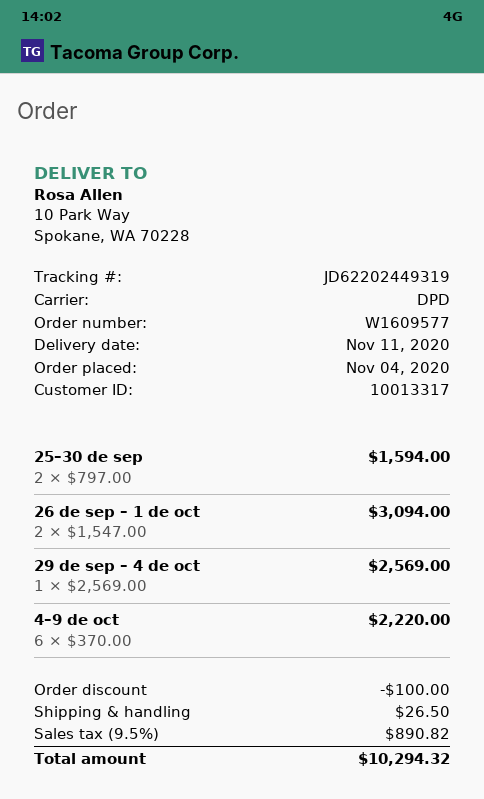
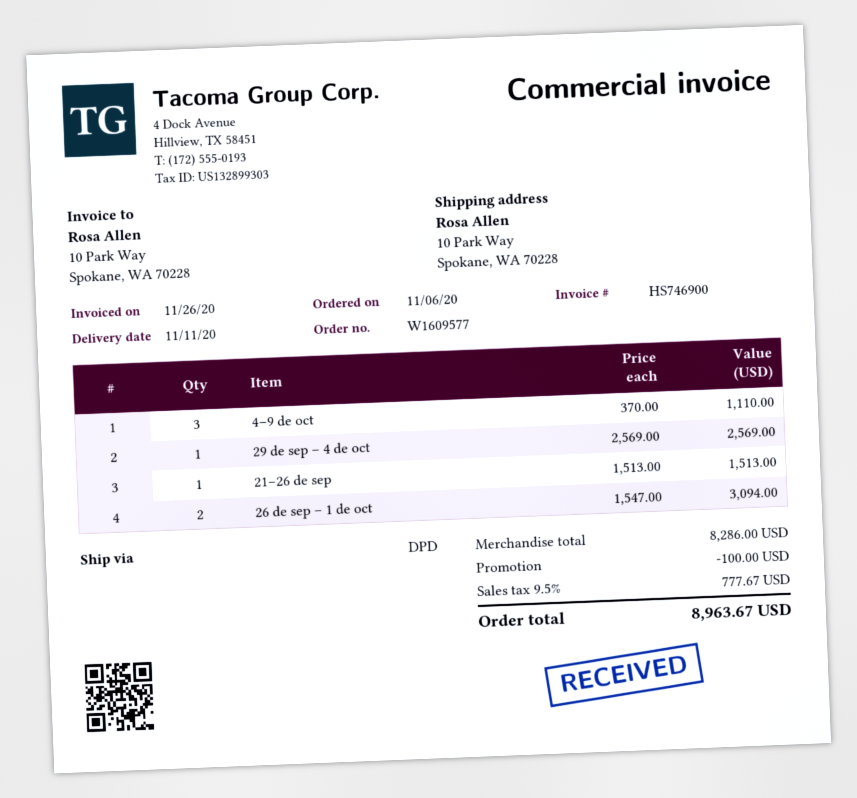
order date: 2020-11-04 -> 2020-11-06
25–30 de sep: 2 x 797.00 = 1594.00 -> none
4–9 de oct: 6 x 370.00 = 2220.00 -> 3 x 370.00 = 1110.00
21–26 de sep: none -> 1 x 1513.00 = 1513.00
shipping: 26.50 -> none
tax: 9.5% = 890.82 -> 9.5% = 777.67
total: 10294.32 -> 8963.67

